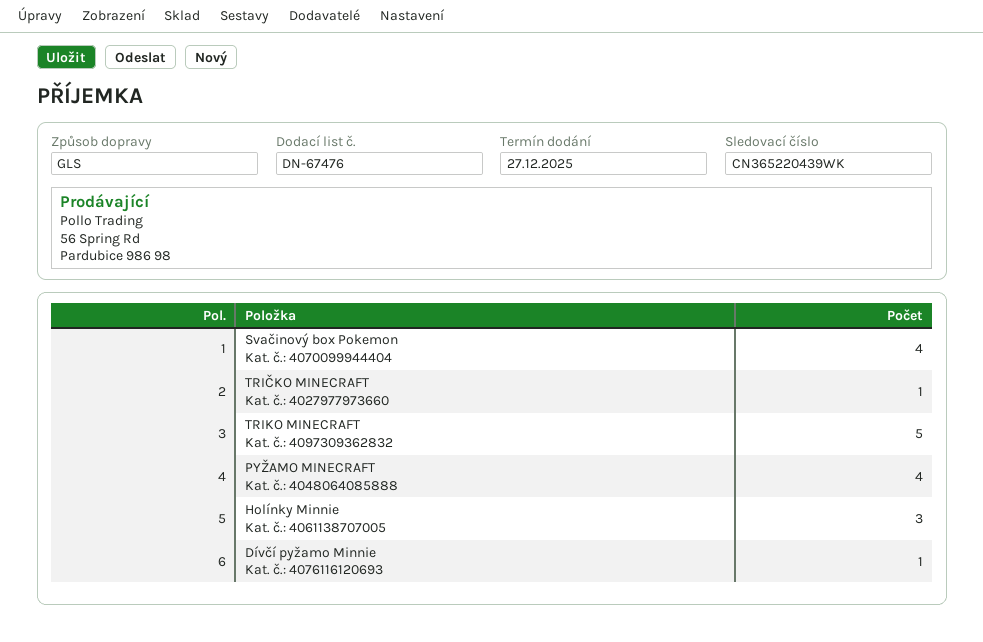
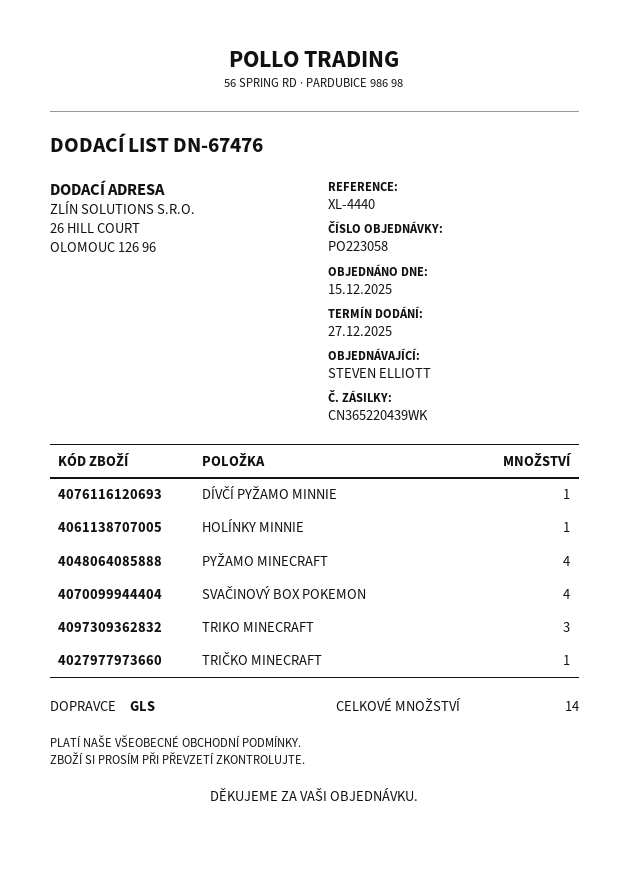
TRIKO MINECRAFT: 5 -> 3
Holínky Minnie: 3 -> 1

